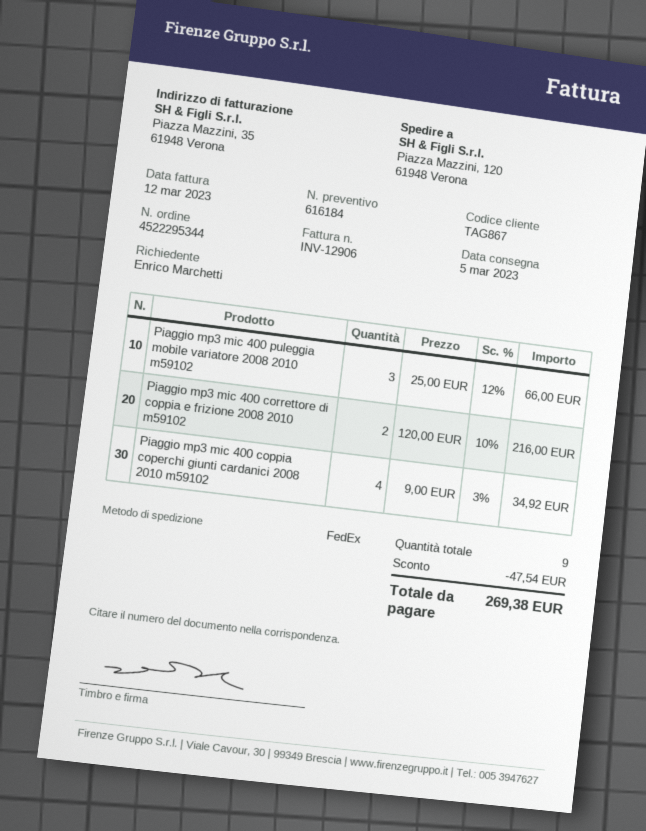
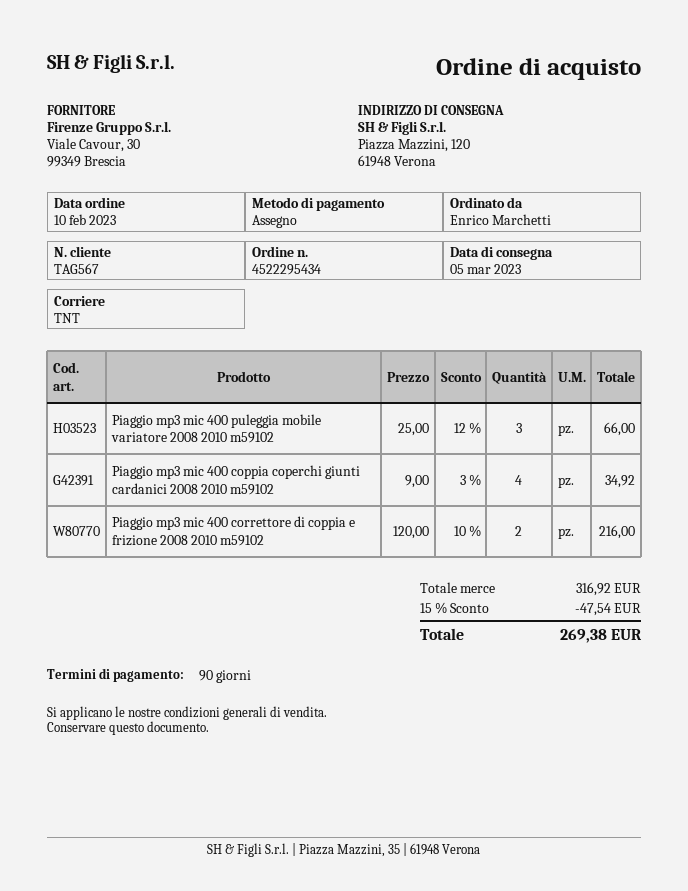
order number: 4522295344 -> 4522295434
customer number: TAG867 -> TAG567
shipping method: FedEx -> TNT

